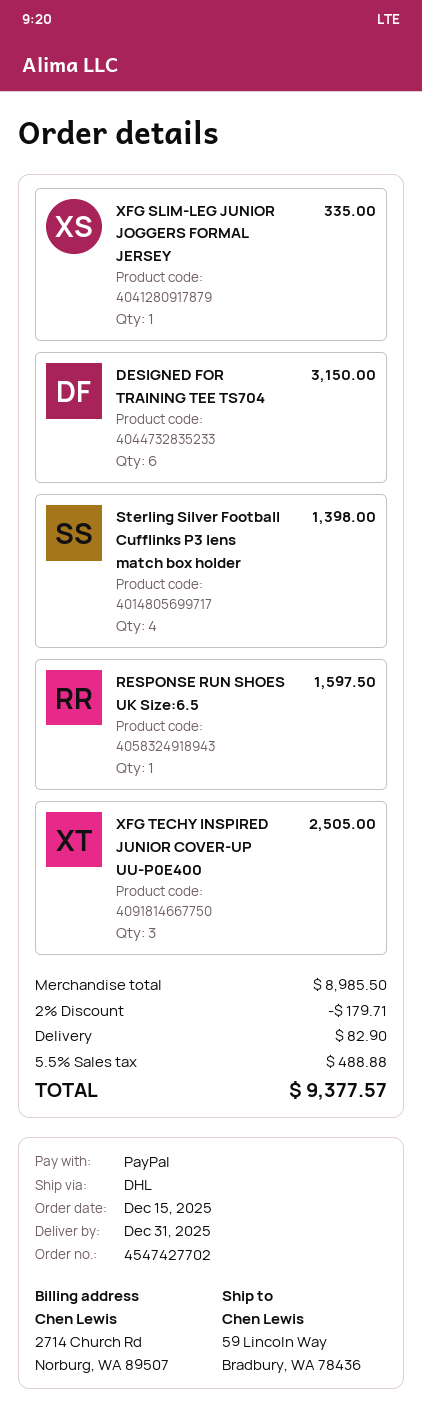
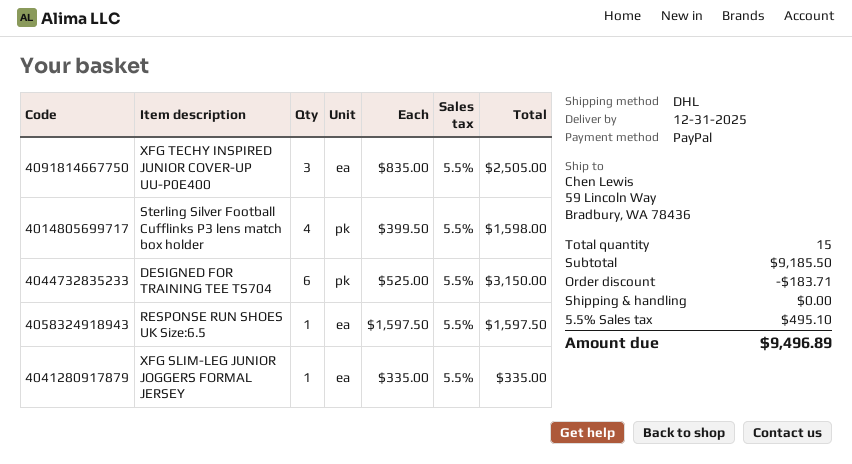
Sterling Silver Football Cufflinks P3 lens match box holder: 4 for 1398.00 -> 4 for 1598.00
subtotal: 8985.50 -> 9185.50
discount: 179.71 -> 183.71
shipping: 82.90 -> 0.00
tax: 5.5% = 488.88 -> 5.5% = 495.10
total: 9377.57 -> 9496.89

